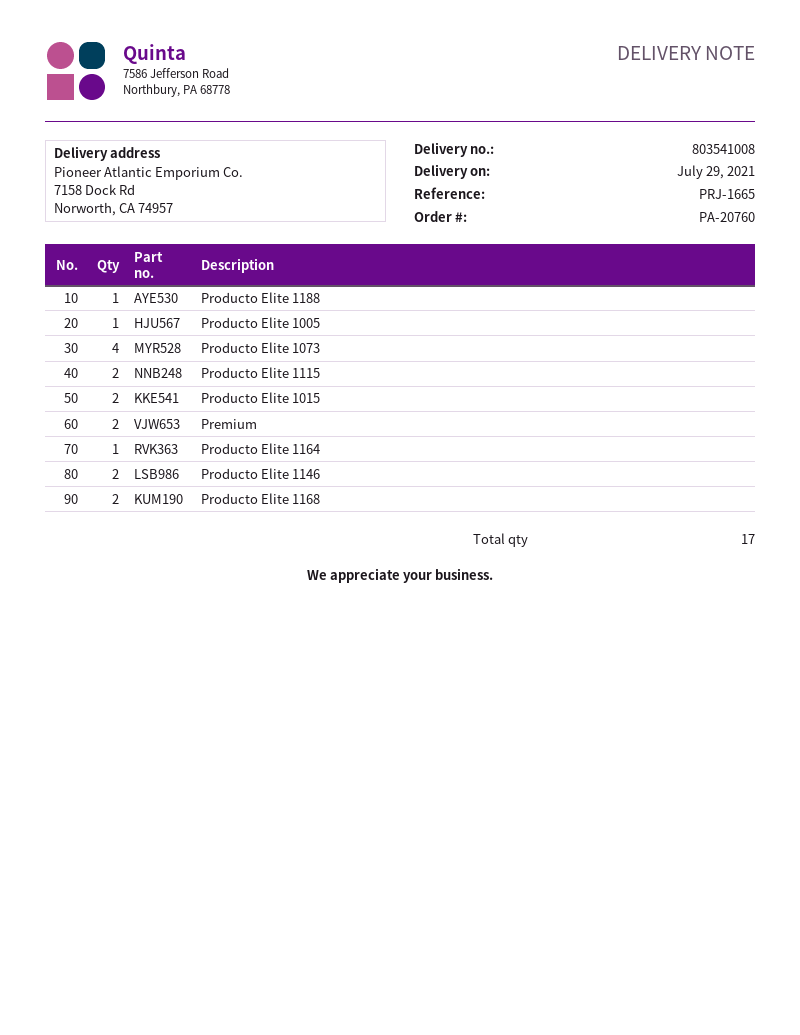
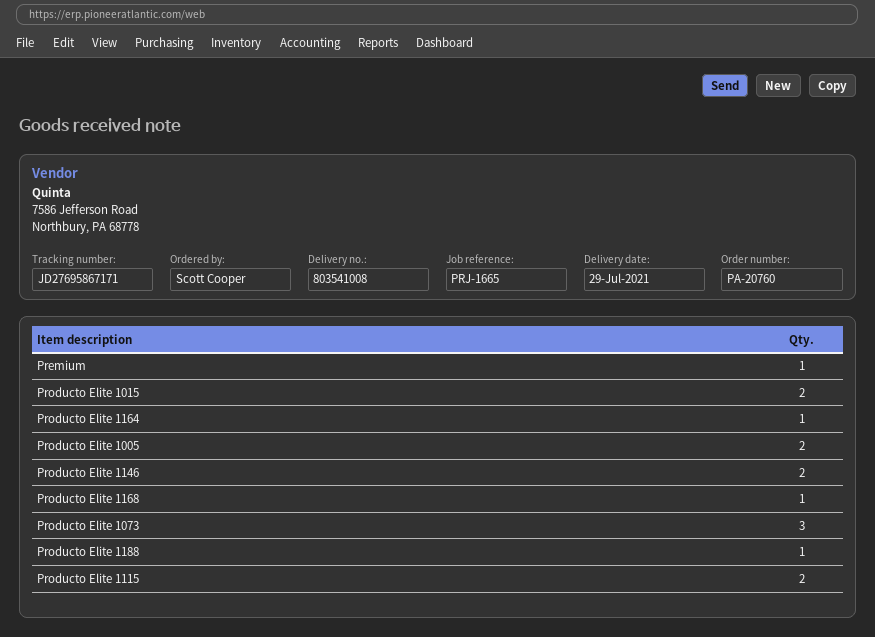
Producto Elite 1005: 1 -> 2
Producto Elite 1073: 4 -> 3
Premium: 2 -> 1
Producto Elite 1168: 2 -> 1

